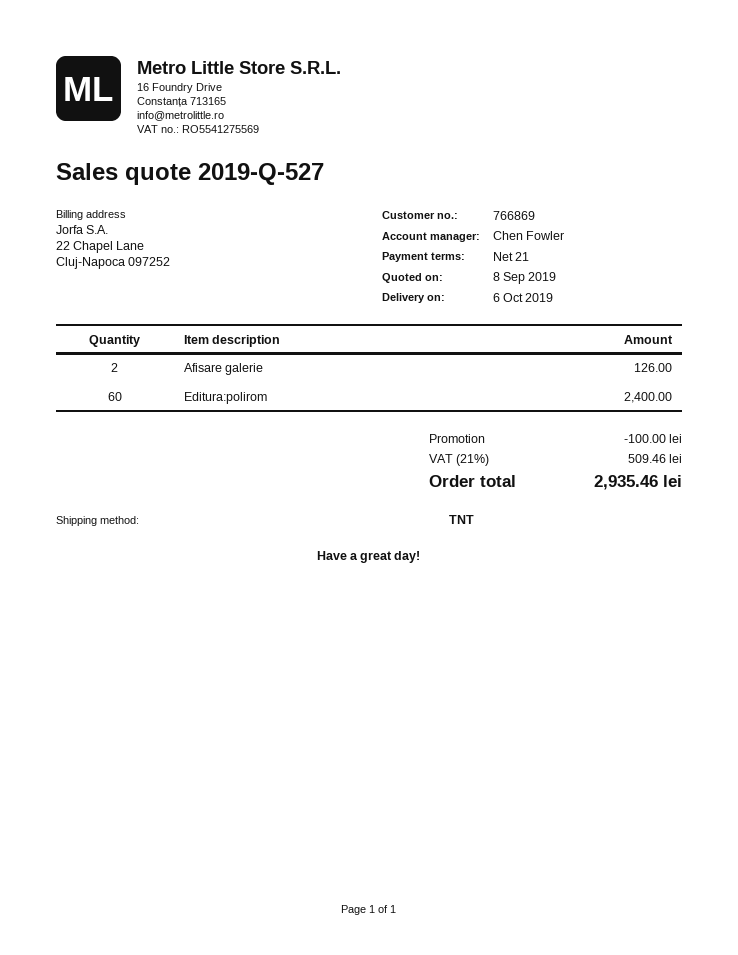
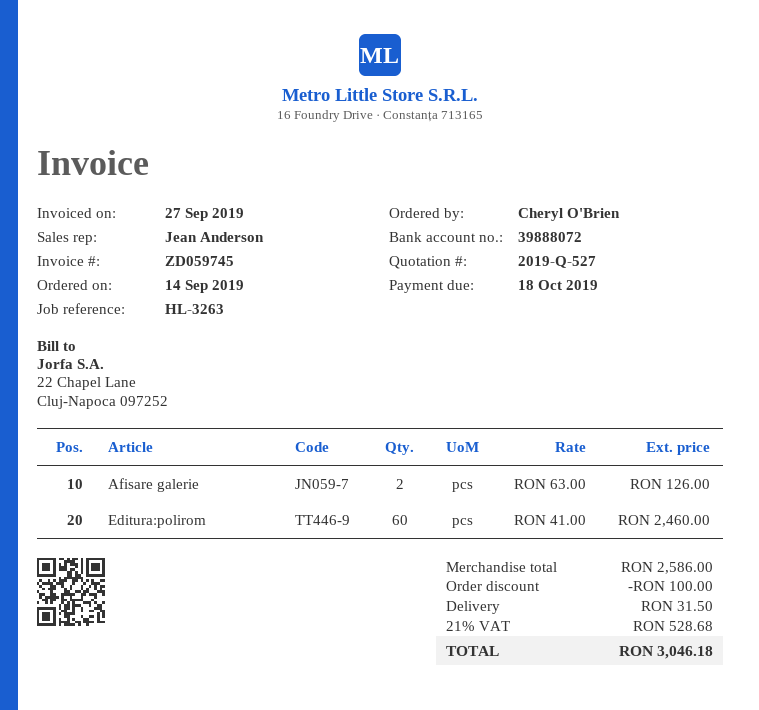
sales rep: Chen Fowler -> Jean Anderson
Editura:polirom: 60 for 2400.00 -> 60 for 2460.00
shipping: none -> 31.50
tax: 21% = 509.46 -> 21% = 528.68
total: 2935.46 -> 3046.18

